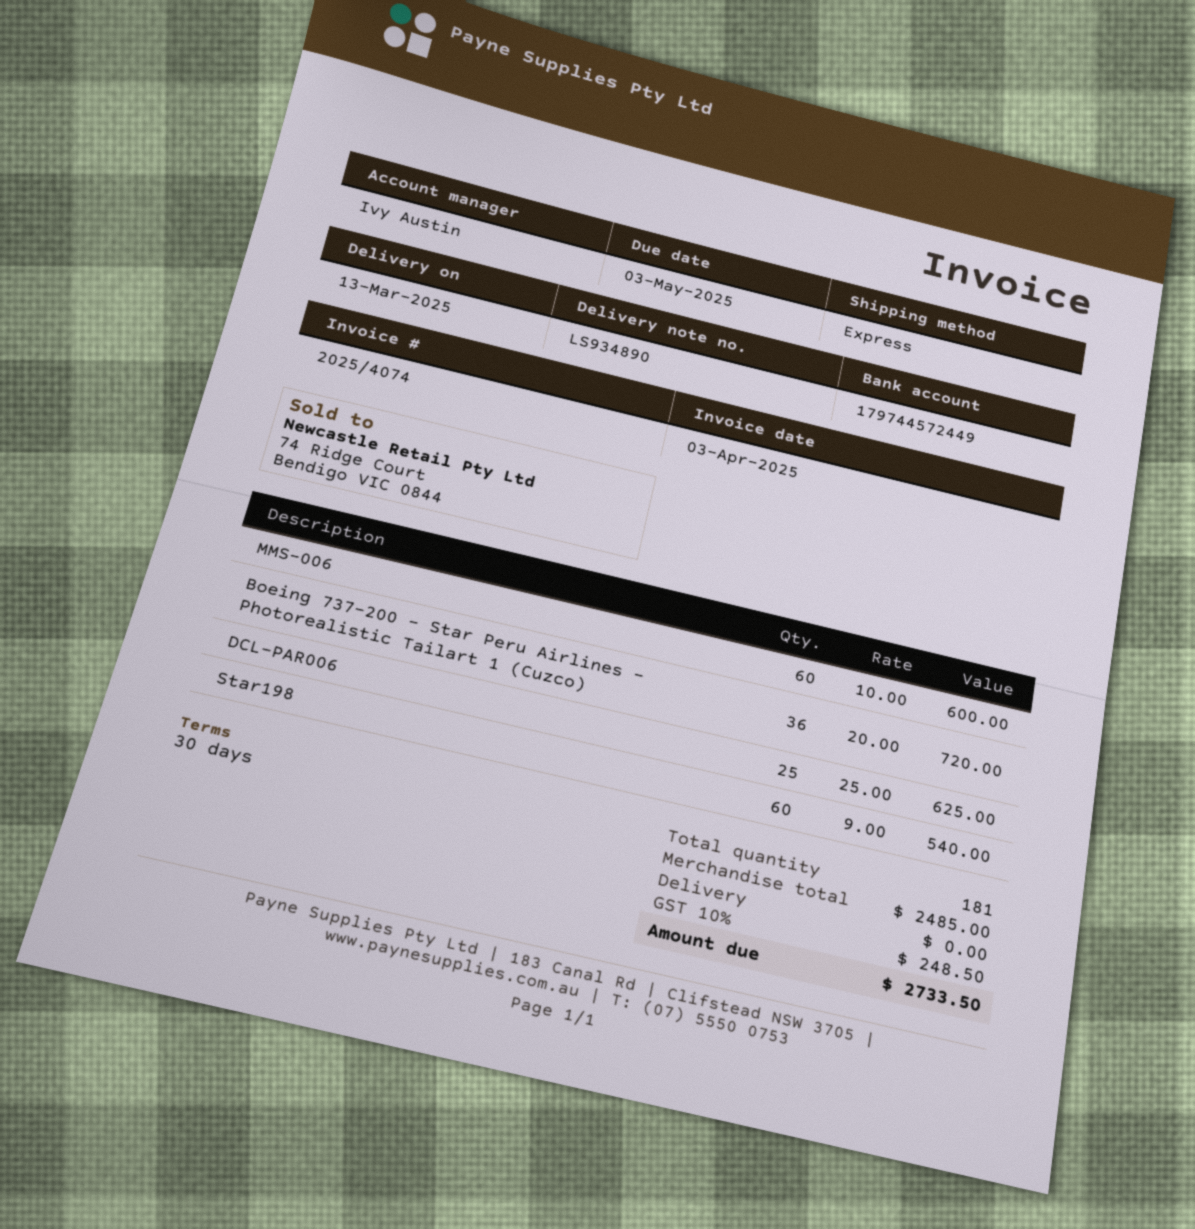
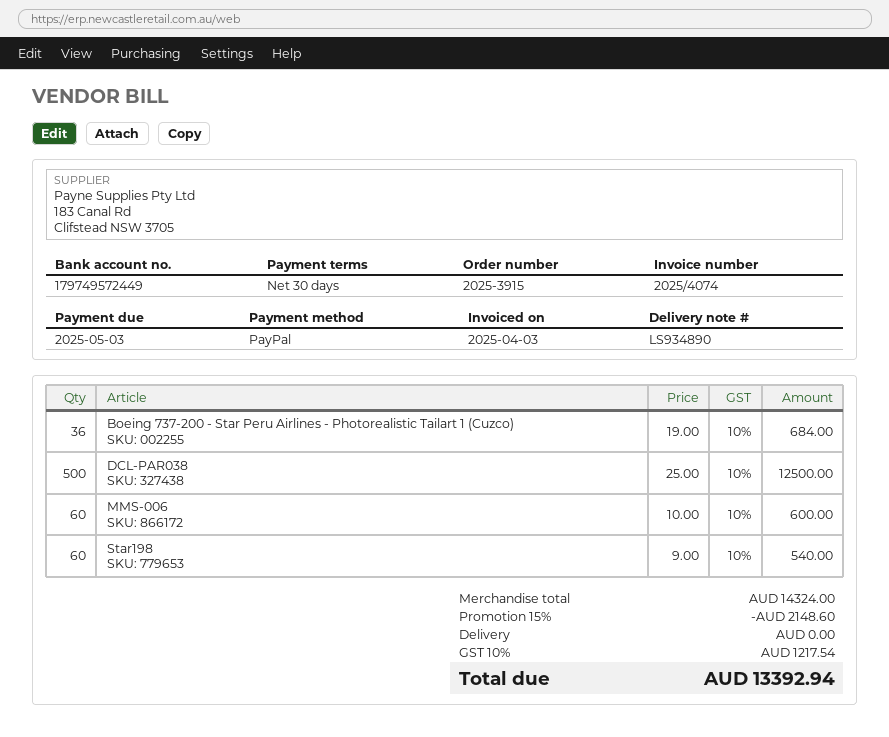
bank account: 179744572449 -> 179749572449
Boeing 737-200 - Star Peru Airlines - Photorealistic Tailart 1 (Cuzco): 36 x 20.00 = 720.00 -> 36 x 19.00 = 684.00
DCL-PAR006: 25 x 25.00 = 625.00 -> none
DCL-PAR038: none -> 500 x 25.00 = 12500.00
subtotal: 2485.00 -> 14324.00
discount: none -> 15% = 2148.60
tax: 10% = 248.50 -> 10% = 1217.54
total: 2733.50 -> 13392.94

